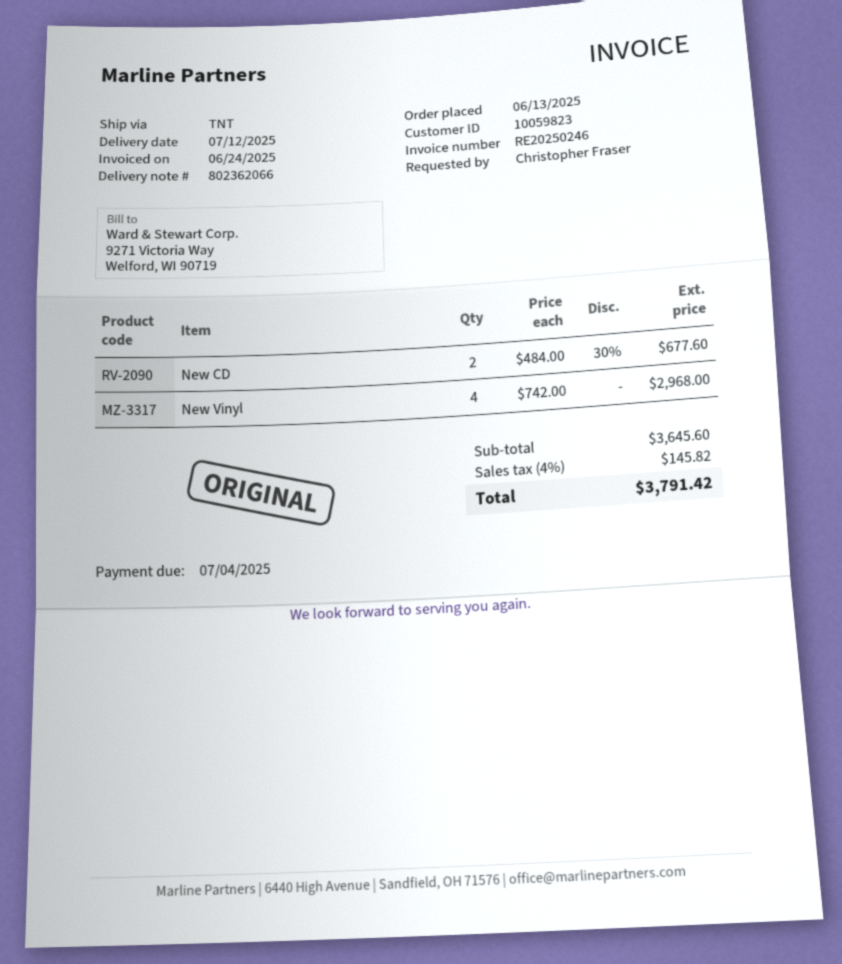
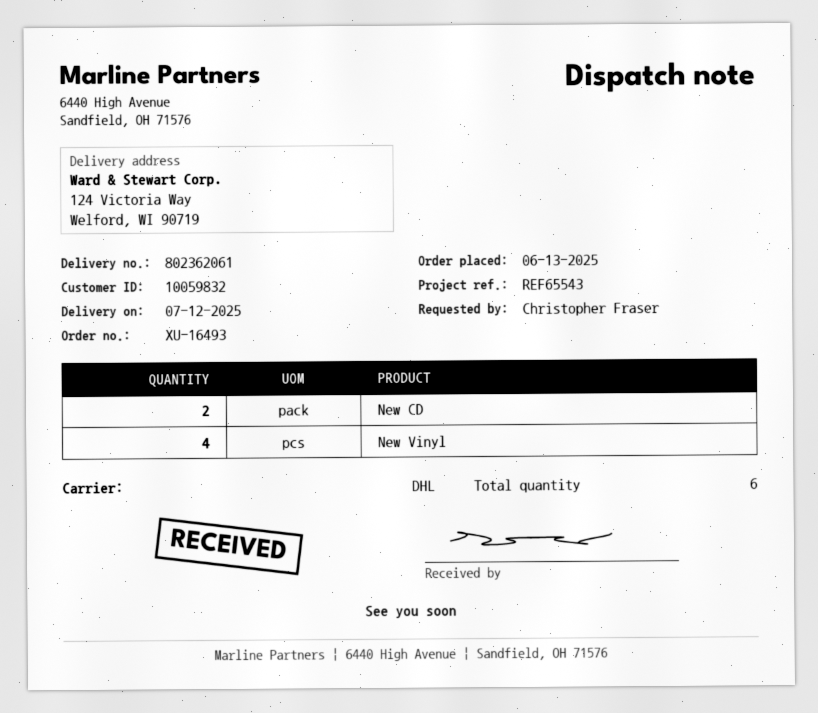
delivery note number: 802362066 -> 802362061
customer number: 10059823 -> 10059832
shipping method: TNT -> DHL

